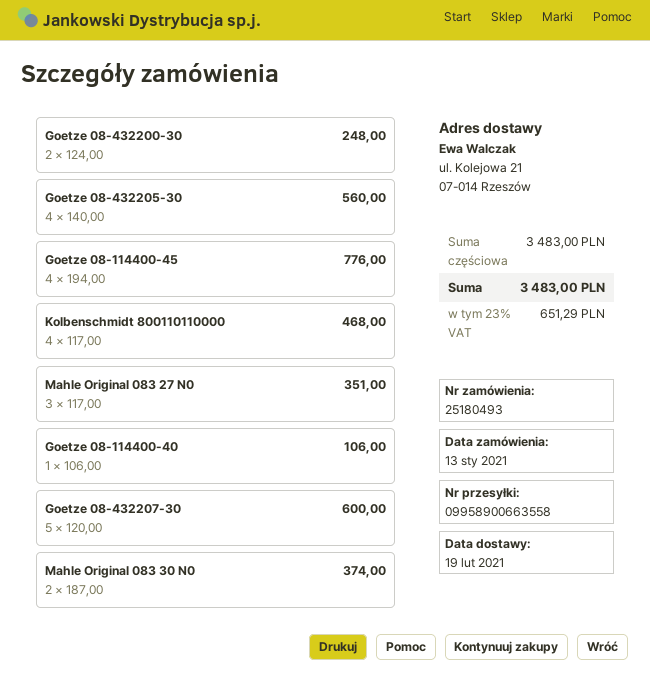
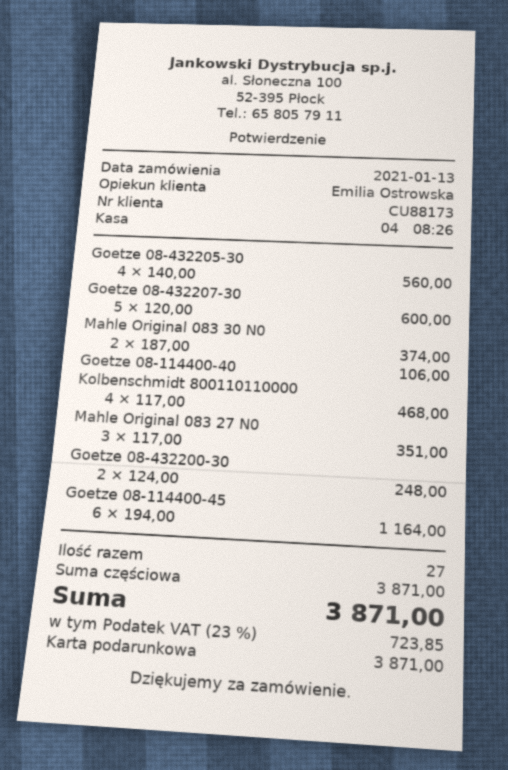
Goetze 08-114400-45: 4 x 194.00 = 776.00 -> 6 x 194.00 = 1164.00
subtotal: 3483.00 -> 3871.00
tax: 23% = 651.29 -> 23% = 723.85
total: 3483.00 -> 3871.00

